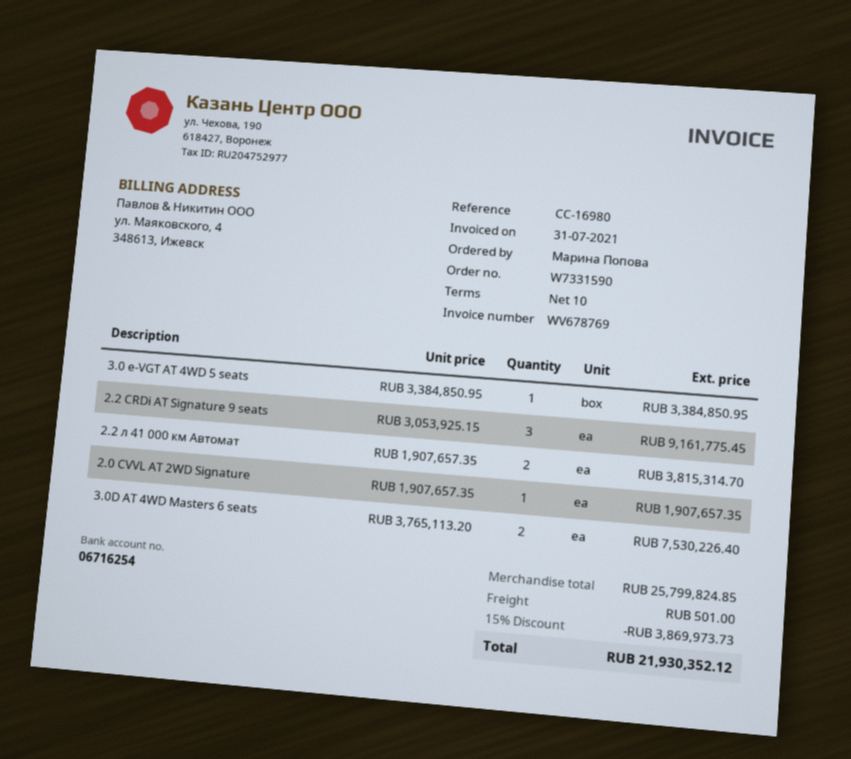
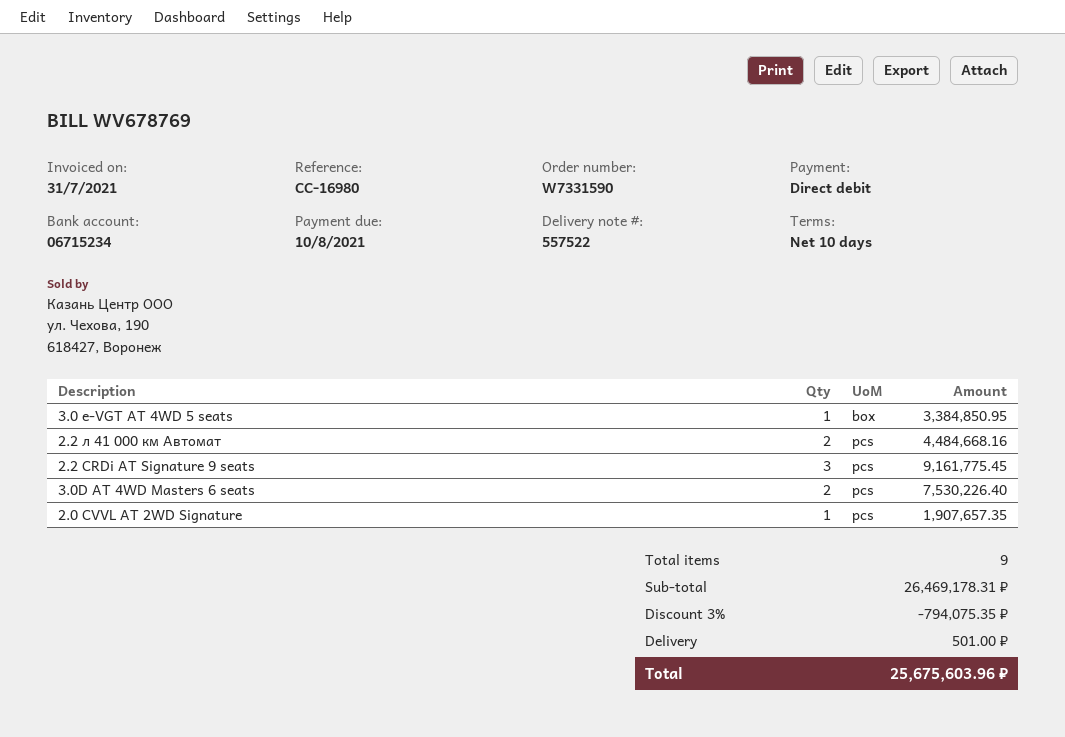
bank account: 06716254 -> 06715234
2.2 л 41 000 км Автомат: 2 for 3815314.70 -> 2 for 4484668.16
subtotal: 25799824.85 -> 26469178.31
discount: 15% = 3869973.73 -> 3% = 794075.35
total: 21930352.12 -> 25675603.96

